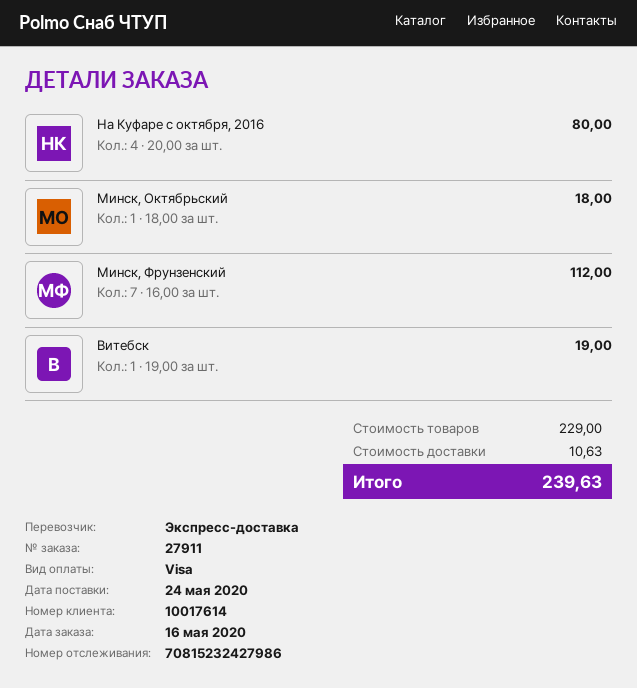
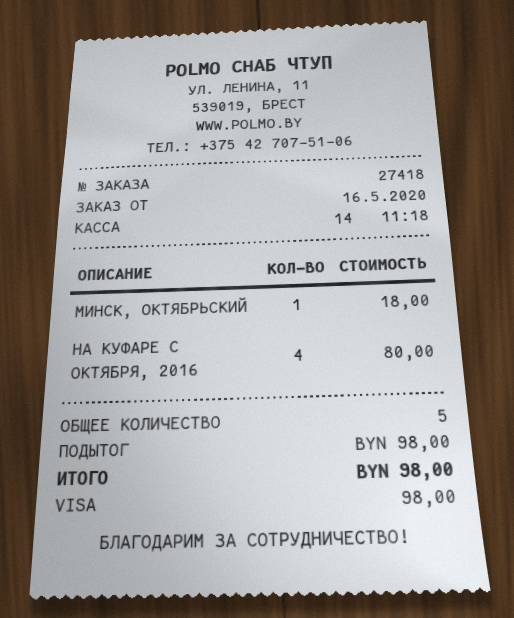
order number: 27911 -> 27418
Минск, Фрунзенский: 7 for 112.00 -> none
Витебск: 1 for 19.00 -> none
subtotal: 229.00 -> 98.00
shipping: 10.63 -> none
total: 239.63 -> 98.00

